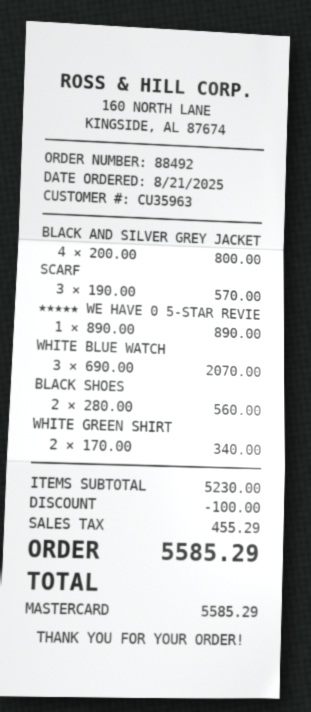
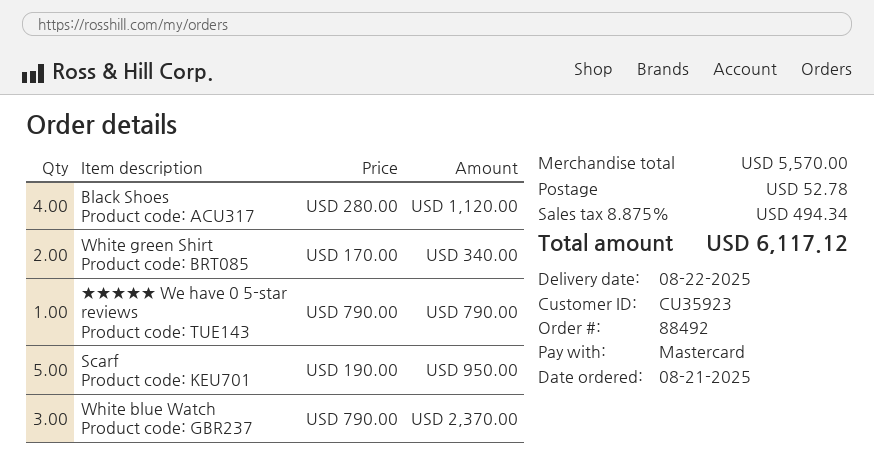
customer number: CU35963 -> CU35923
BLACK AND SILVER GREY JACKET: 4 x 200.00 = 800.00 -> none
SCARF: 3 x 190.00 = 570.00 -> 5 x 190.00 = 950.00
★★★★★ WE HAVE 0 5-STAR REVIE: 1 x 890.00 = 890.00 -> 1 x 790.00 = 790.00
WHITE BLUE WATCH: 3 x 690.00 = 2070.00 -> 3 x 790.00 = 2370.00
BLACK SHOES: 2 x 280.00 = 560.00 -> 4 x 280.00 = 1120.00
subtotal: 5230.00 -> 5570.00
discount: 100.00 -> none
shipping: none -> 52.78
tax: 455.29 -> 494.34
total: 5585.29 -> 6117.12

